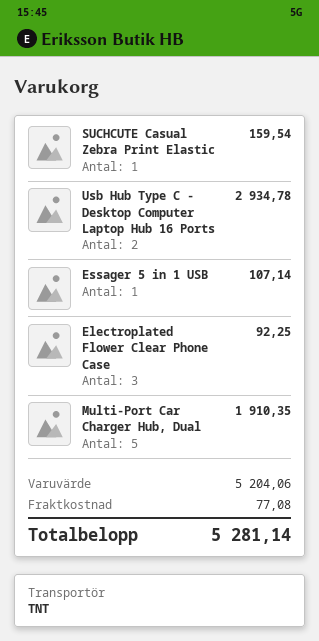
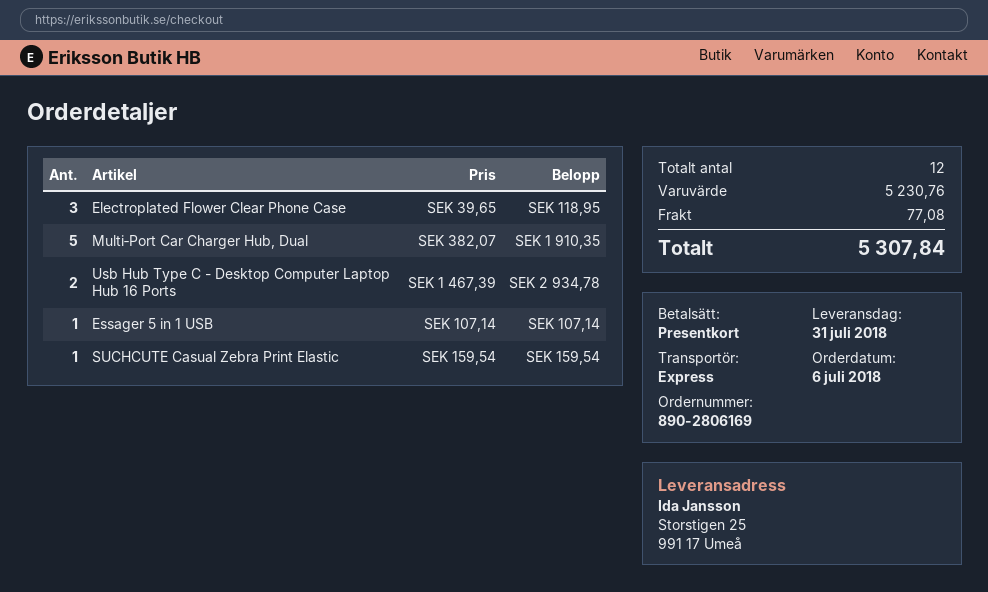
shipping method: TNT -> express
Electroplated Flower Clear Phone Case: 3 for 92.25 -> 3 for 118.95
subtotal: 5204.06 -> 5230.76
total: 5281.14 -> 5307.84

